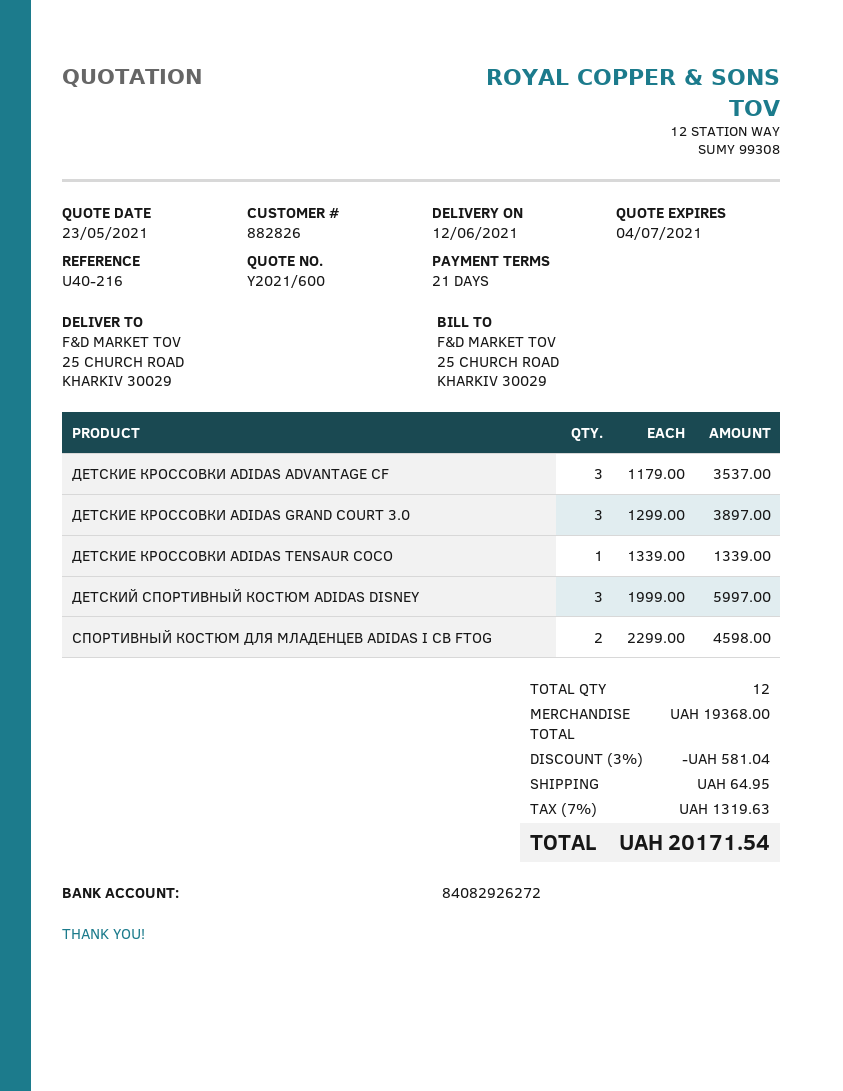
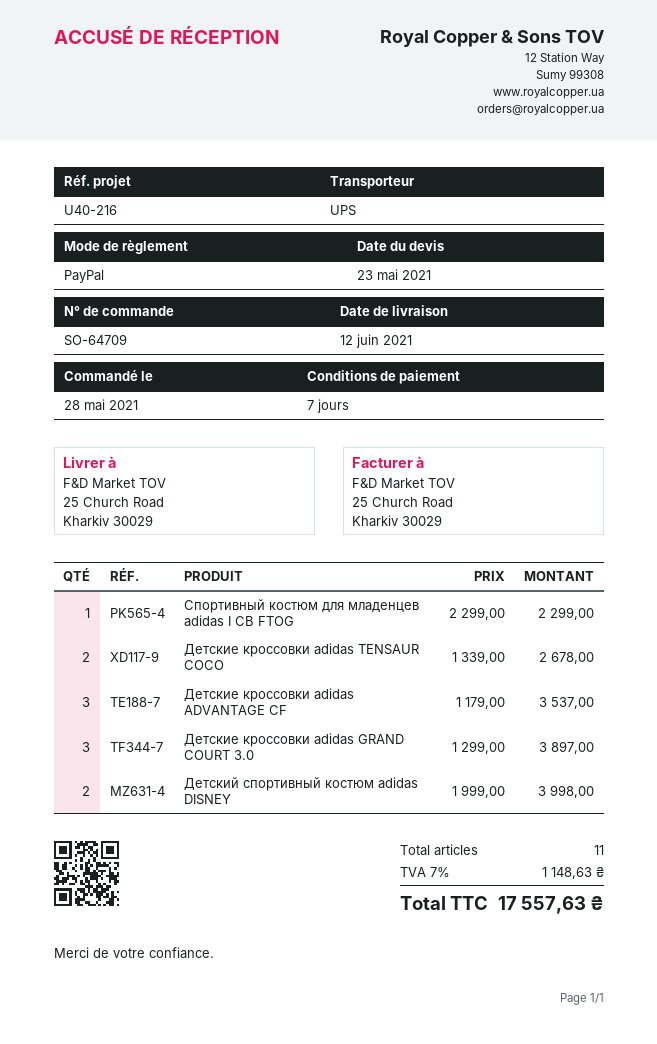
payment terms: 21 days -> 7 days
ДЕТСКИЕ КРОССОВКИ ADIDAS TENSAUR COCO: 1 x 1339.00 = 1339.00 -> 2 x 1339.00 = 2678.00
ДЕТСКИЙ СПОРТИВНЫЙ КОСТЮМ ADIDAS DISNEY: 3 x 1999.00 = 5997.00 -> 2 x 1999.00 = 3998.00
СПОРТИВНЫЙ КОСТЮМ ДЛЯ МЛАДЕНЦЕВ ADIDAS I CB FTOG: 2 x 2299.00 = 4598.00 -> 1 x 2299.00 = 2299.00
total quantity: 12 -> 11
discount: 3% = 581.04 -> none
shipping: 64.95 -> none
tax: 7% = 1319.63 -> 7% = 1148.63
total: 20171.54 -> 17557.63

